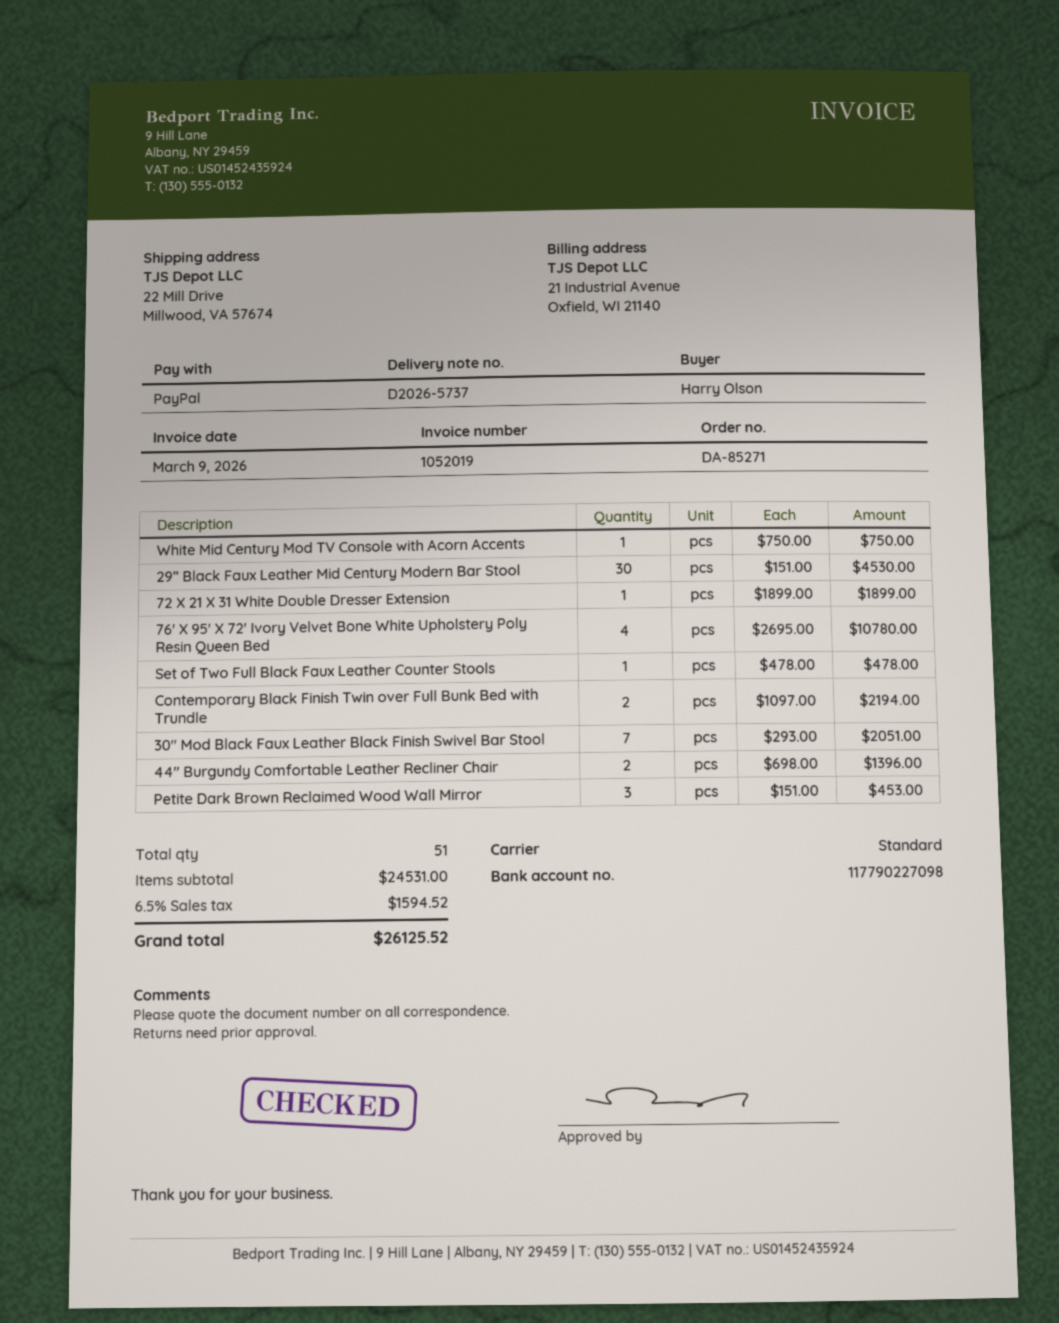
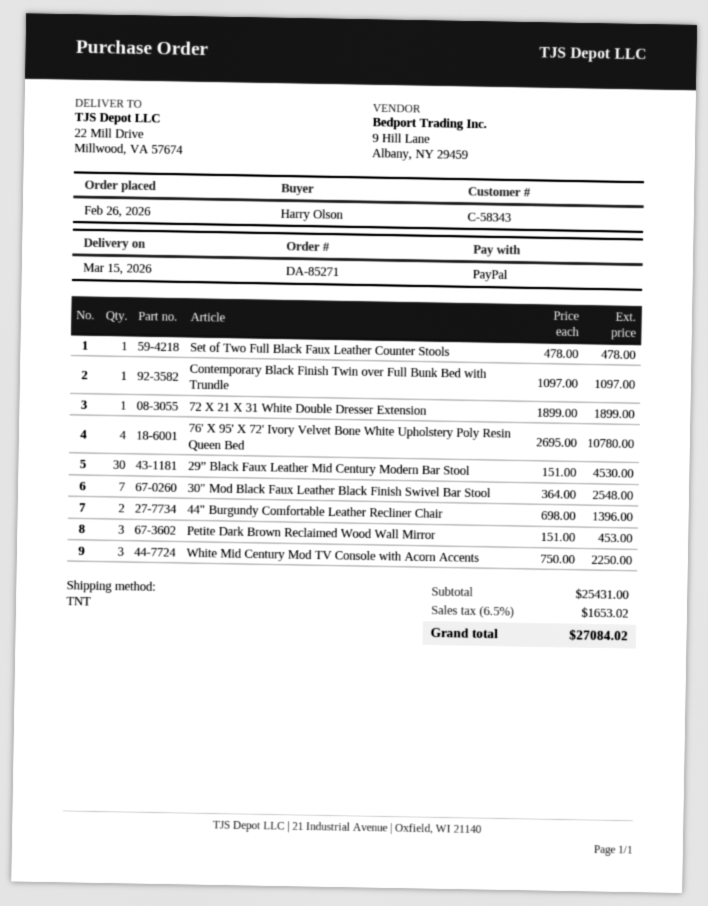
shipping method: standard -> TNT
White Mid Century Mod TV Console with Acorn Accents: 1 x 750.00 = 750.00 -> 3 x 750.00 = 2250.00
Contemporary Black Finish Twin over Full Bunk Bed with Trundle: 2 x 1097.00 = 2194.00 -> 1 x 1097.00 = 1097.00
30" Mod Black Faux Leather Black Finish Swivel Bar Stool: 7 x 293.00 = 2051.00 -> 7 x 364.00 = 2548.00
subtotal: 24531.00 -> 25431.00
tax: 6.5% = 1594.52 -> 6.5% = 1653.02
total: 26125.52 -> 27084.02

